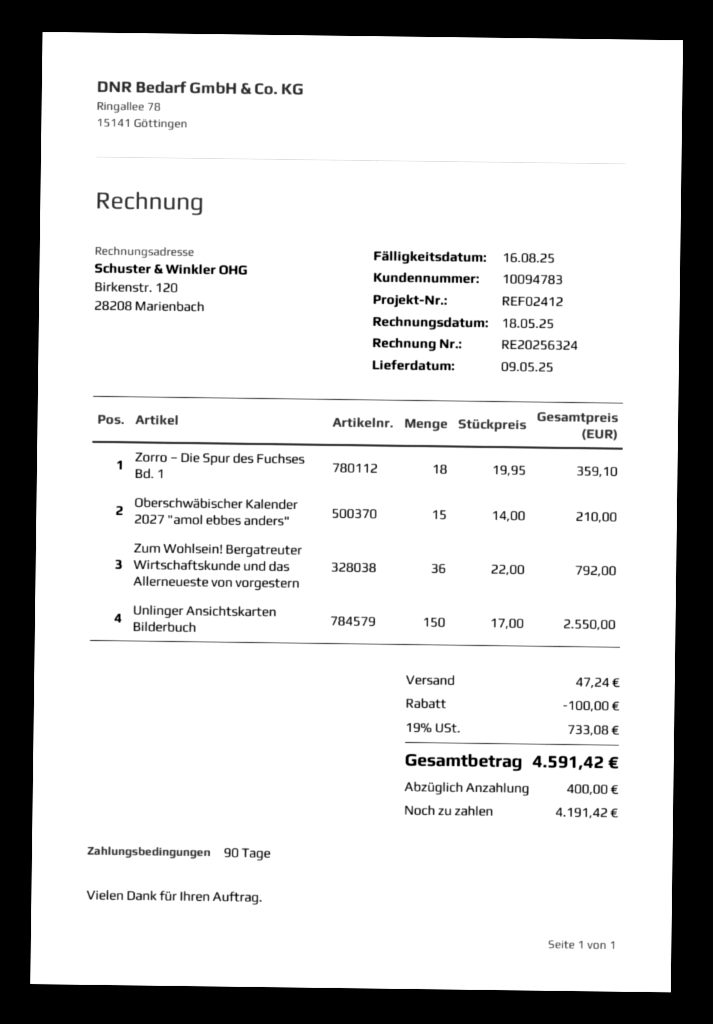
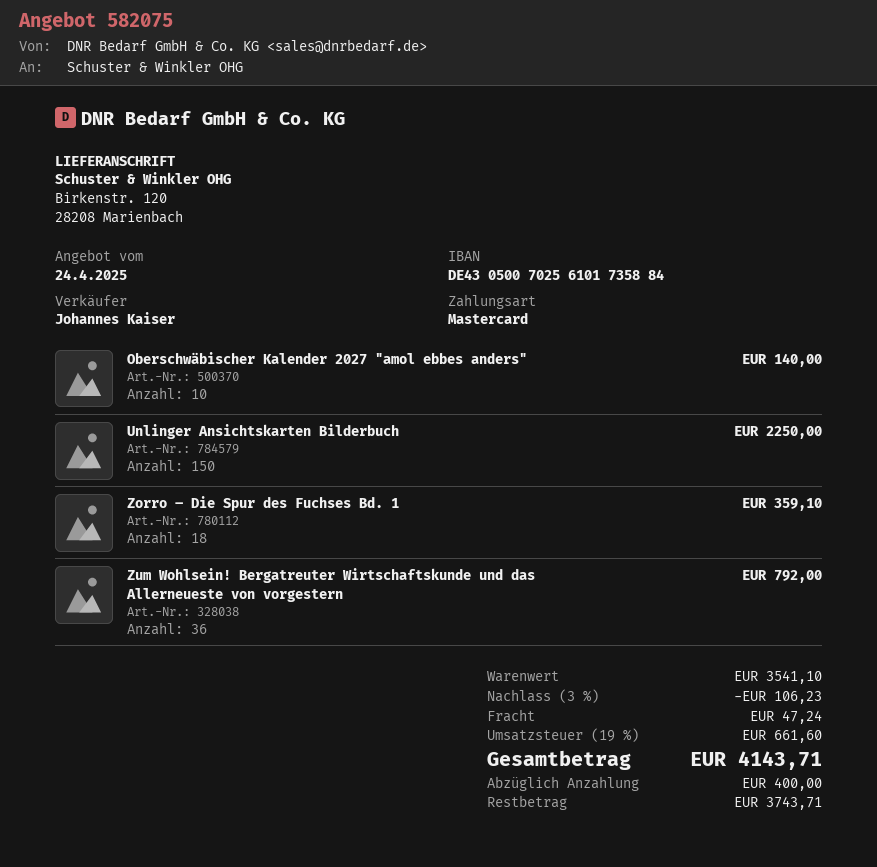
Oberschwäbischer Kalender 2027 "amol ebbes anders": 15 for 210.00 -> 10 for 140.00
Unlinger Ansichtskarten Bilderbuch: 150 for 2550.00 -> 150 for 2250.00
discount: 100.00 -> 106.23
tax: 19% = 733.08 -> 19% = 661.60
total: 4591.42 -> 4143.71
balance: 4191.42 -> 3743.71

